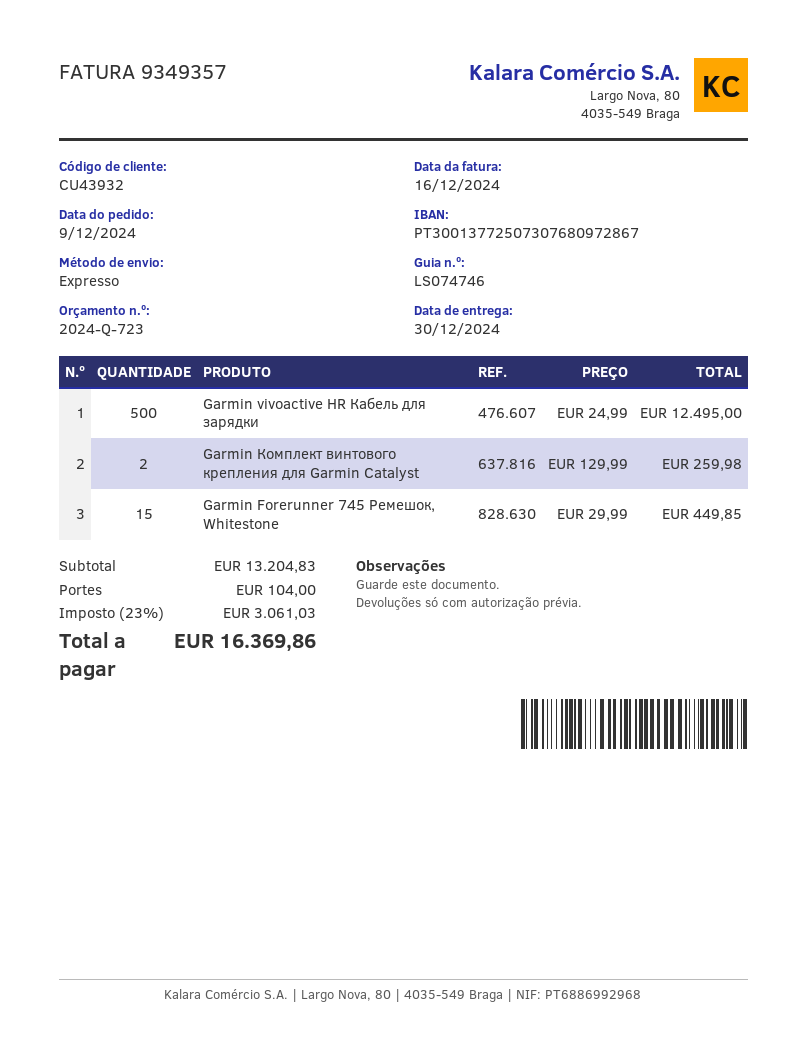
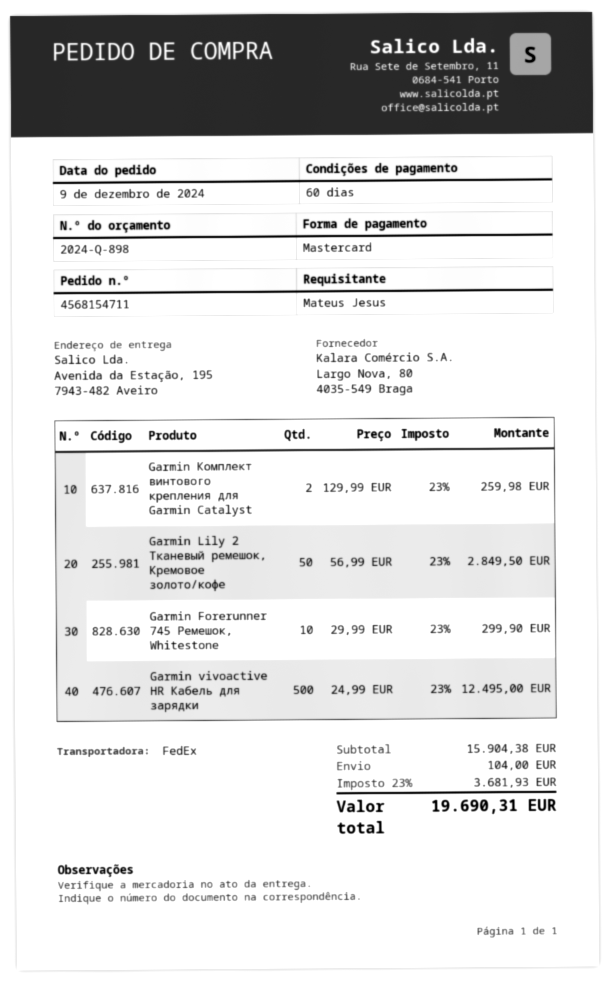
quote number: 2024-Q-723 -> 2024-Q-898
shipping method: express -> FedEx
Garmin Forerunner 745 Ремешок, Whitestone: 15 x 29.99 = 449.85 -> 10 x 29.99 = 299.90
Garmin Lily 2 Тканевый ремешок, Кремовое золото/кофе: none -> 50 x 56.99 = 2849.50
subtotal: 13204.83 -> 15904.38
tax: 23% = 3061.03 -> 23% = 3681.93
total: 16369.86 -> 19690.31

